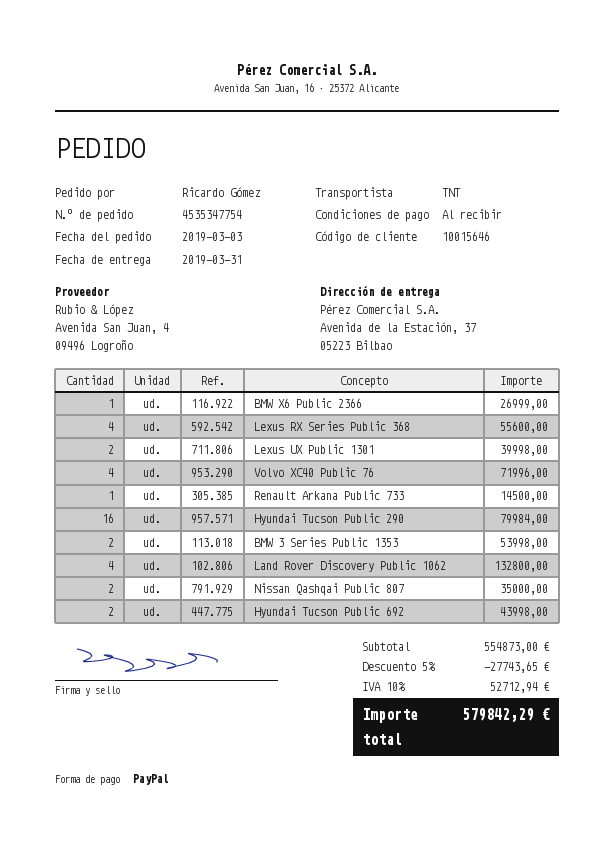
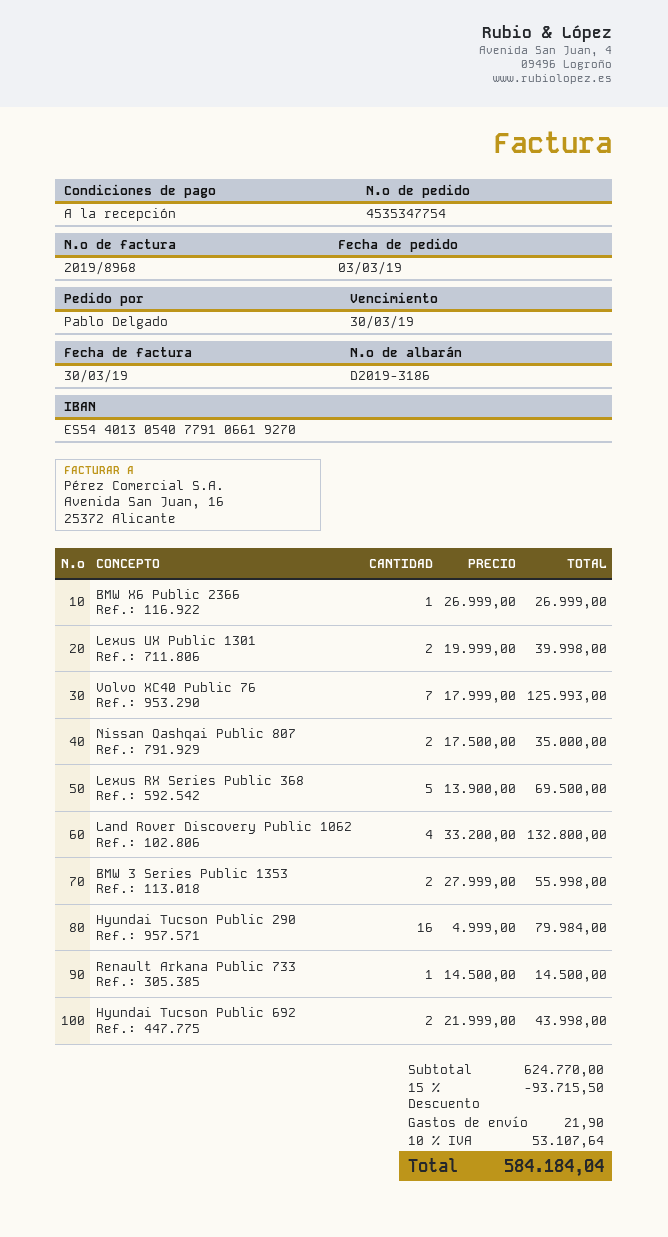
ordered by: Ricardo Gómez -> Pablo Delgado
Lexus RX Series Public 368: 4 for 55600.00 -> 5 for 69500.00
Volvo XC40 Public 76: 4 for 71996.00 -> 7 for 125993.00
BMW 3 Series Public 1353: 2 for 53998.00 -> 2 for 55998.00
subtotal: 554873.00 -> 624770.00
discount: 5% = 27743.65 -> 15% = 93715.50
shipping: none -> 21.90
tax: 10% = 52712.94 -> 10% = 53107.64
total: 579842.29 -> 584184.04

